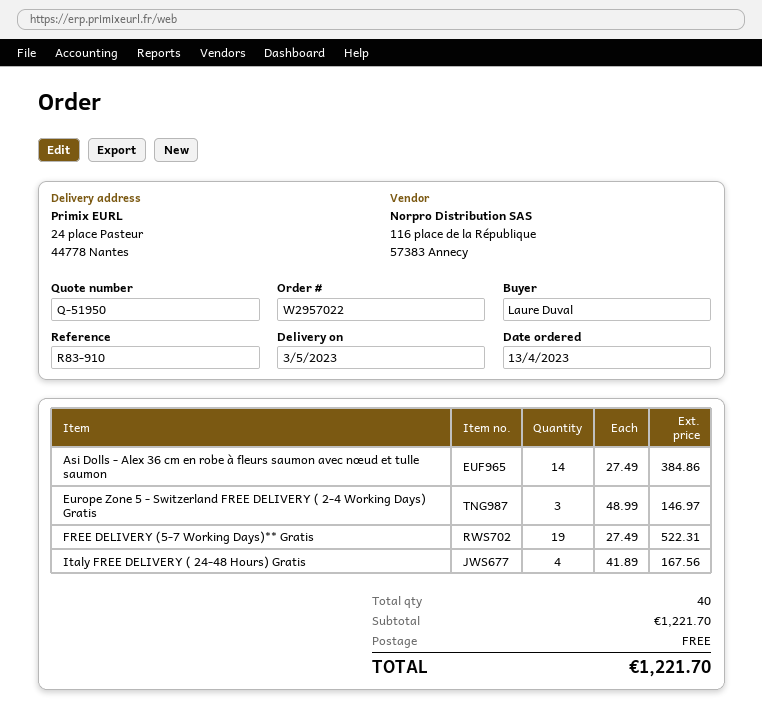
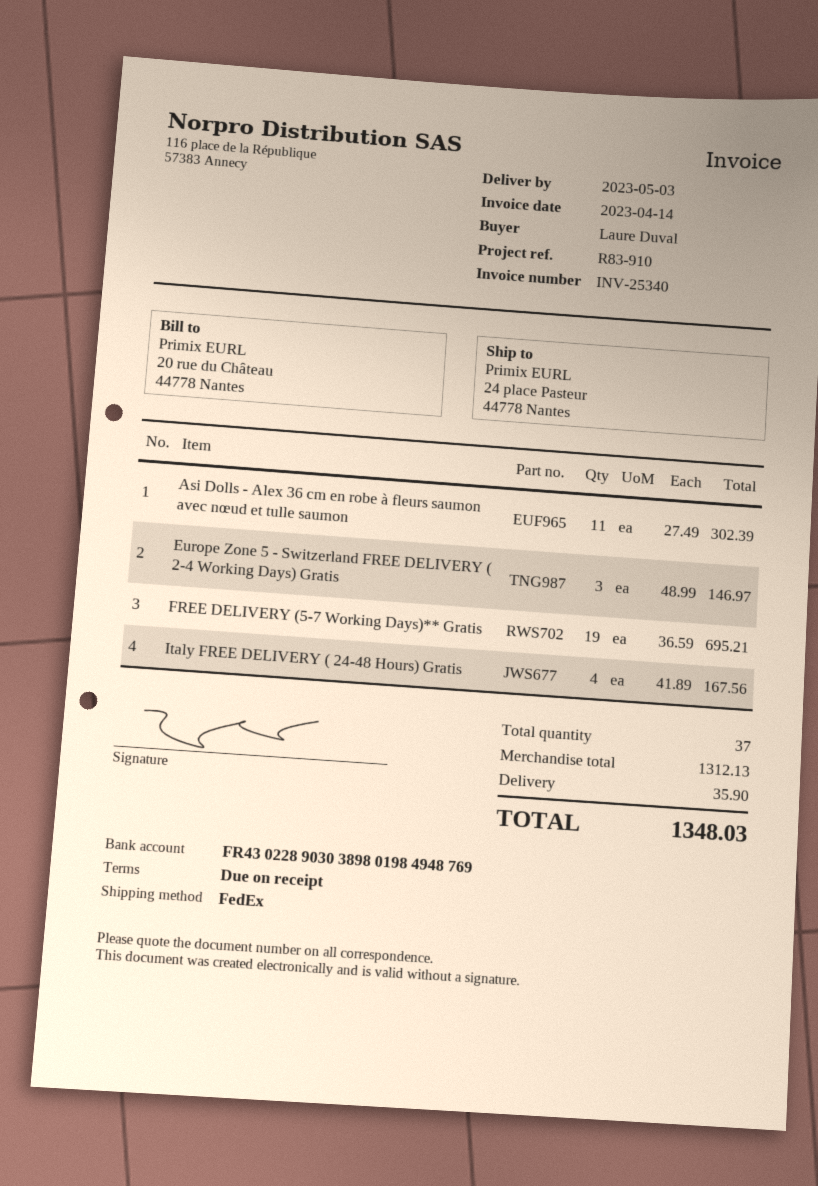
Asi Dolls - Alex 36 cm en robe à fleurs saumon avec nœud et tulle saumon: 14 x 27.49 = 384.86 -> 11 x 27.49 = 302.39
FREE DELIVERY (5-7 Working Days)** Gratis: 19 x 27.49 = 522.31 -> 19 x 36.59 = 695.21
total quantity: 40 -> 37
subtotal: 1221.70 -> 1312.13
shipping: 0.00 -> 35.90
total: 1221.70 -> 1348.03

